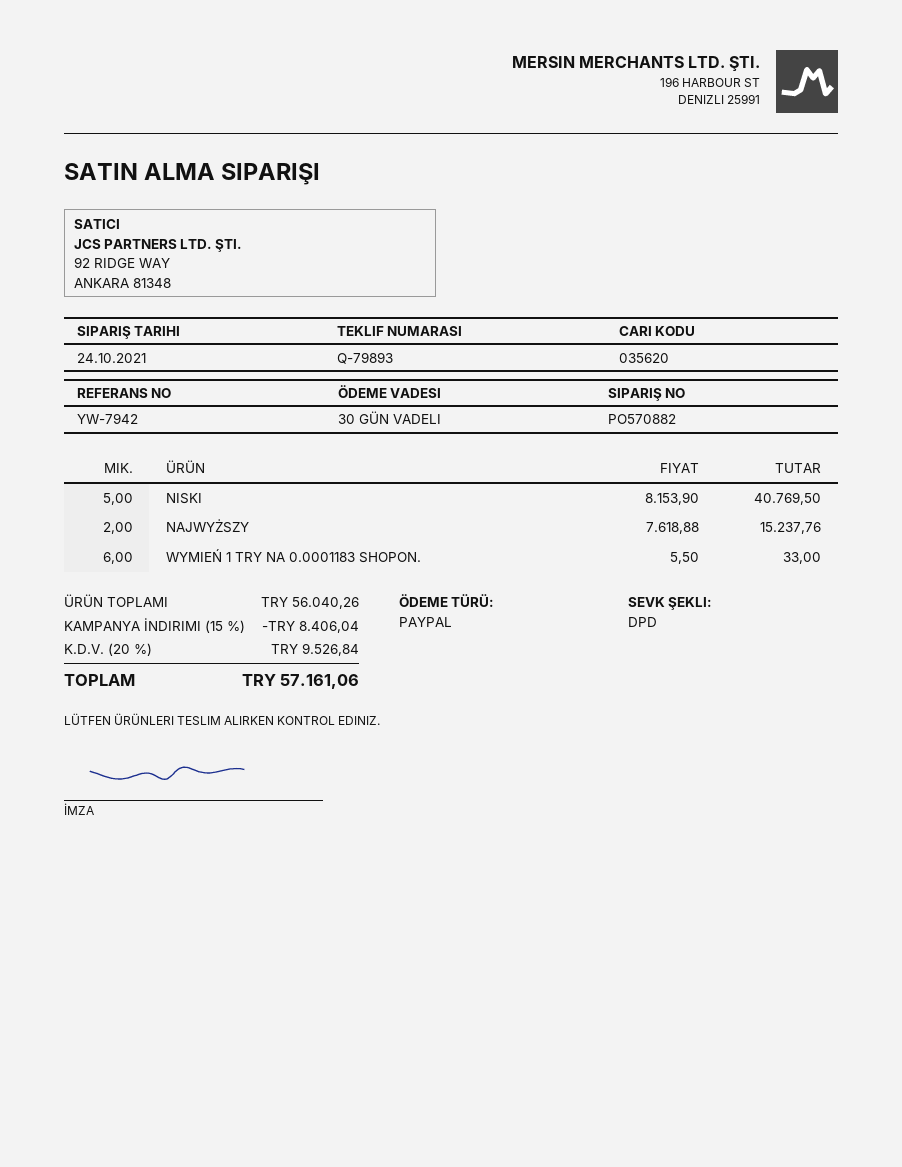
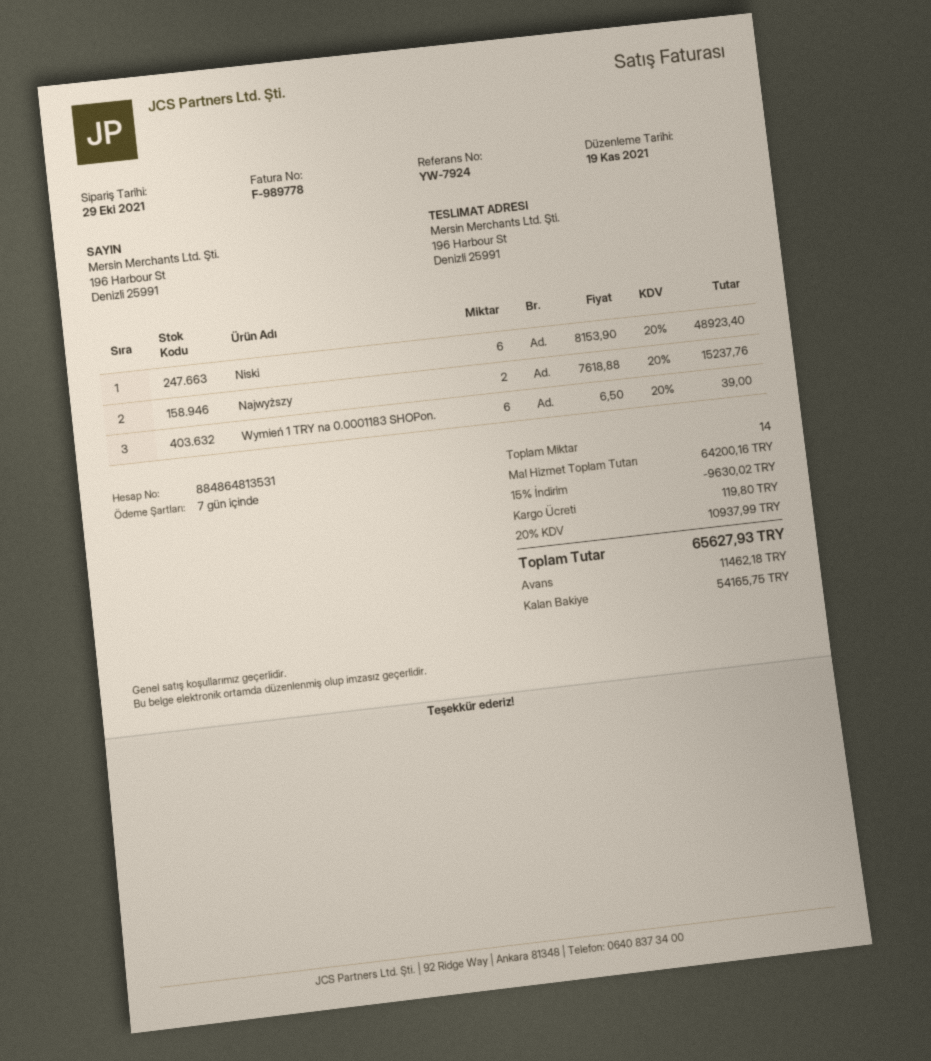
order date: 2021-10-24 -> 2021-10-29
payment terms: 30 days -> 7 days
reference: YW-7942 -> YW-7924
NISKI: 5 x 8153.90 = 40769.50 -> 6 x 8153.90 = 48923.40
WYMIEŃ 1 TRY NA 0.0001183 SHOPON.: 6 x 5.50 = 33.00 -> 6 x 6.50 = 39.00
subtotal: 56040.26 -> 64200.16
discount: 15% = 8406.04 -> 15% = 9630.02
shipping: none -> 119.80
tax: 20% = 9526.84 -> 20% = 10937.99
total: 57161.06 -> 65627.93

